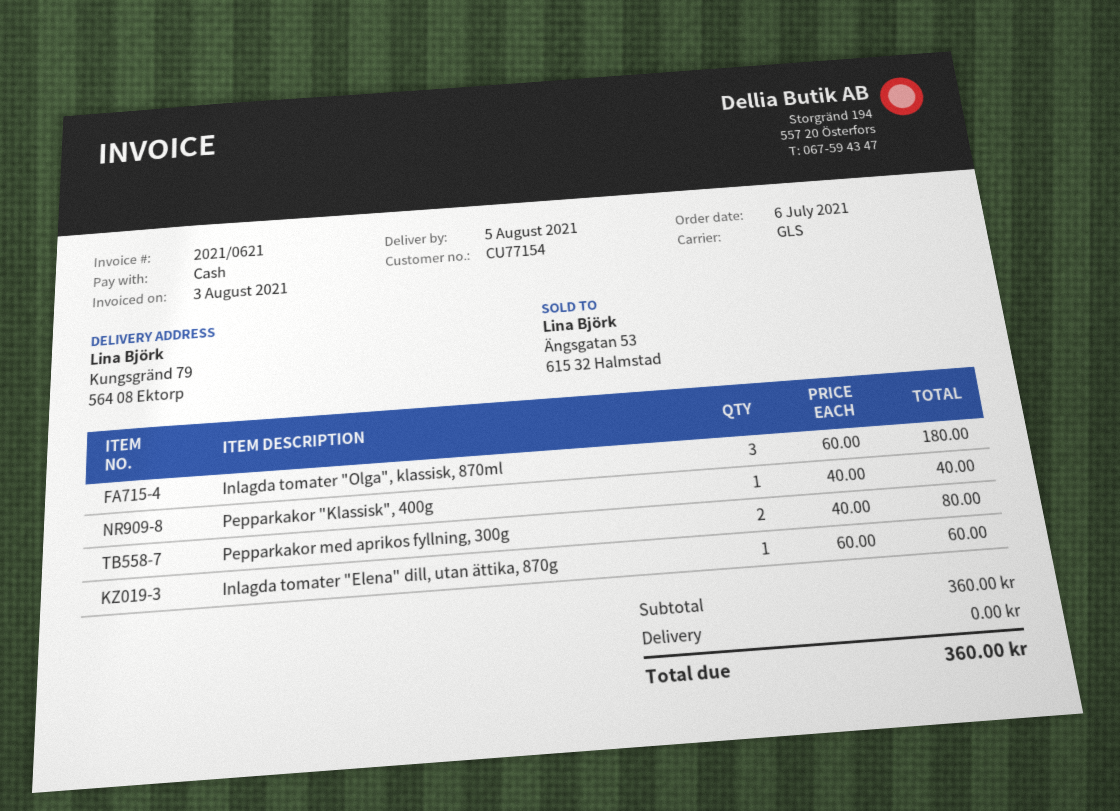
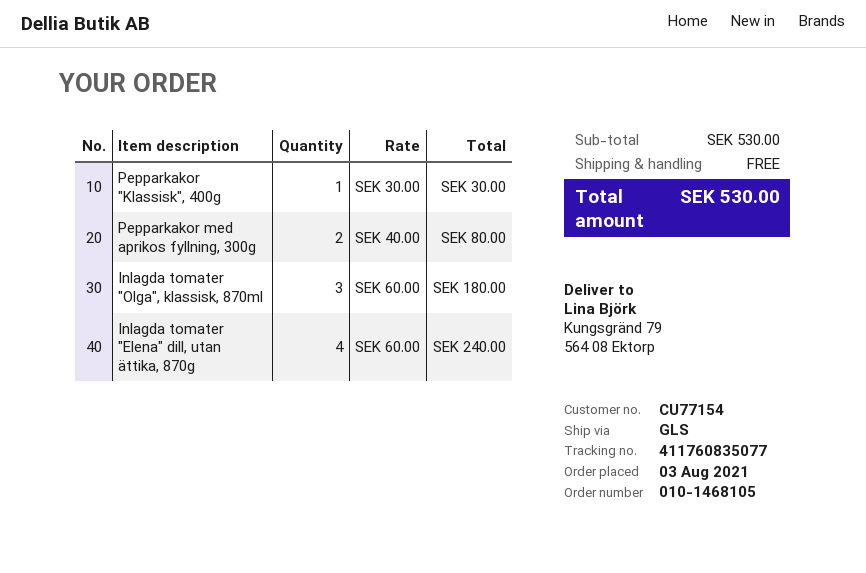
order date: 2021-07-06 -> 2021-08-03
Pepparkakor "Klassisk", 400g: 1 x 40.00 = 40.00 -> 1 x 30.00 = 30.00
Inlagda tomater "Elena" dill, utan ättika, 870g: 1 x 60.00 = 60.00 -> 4 x 60.00 = 240.00
subtotal: 360.00 -> 530.00
total: 360.00 -> 530.00

